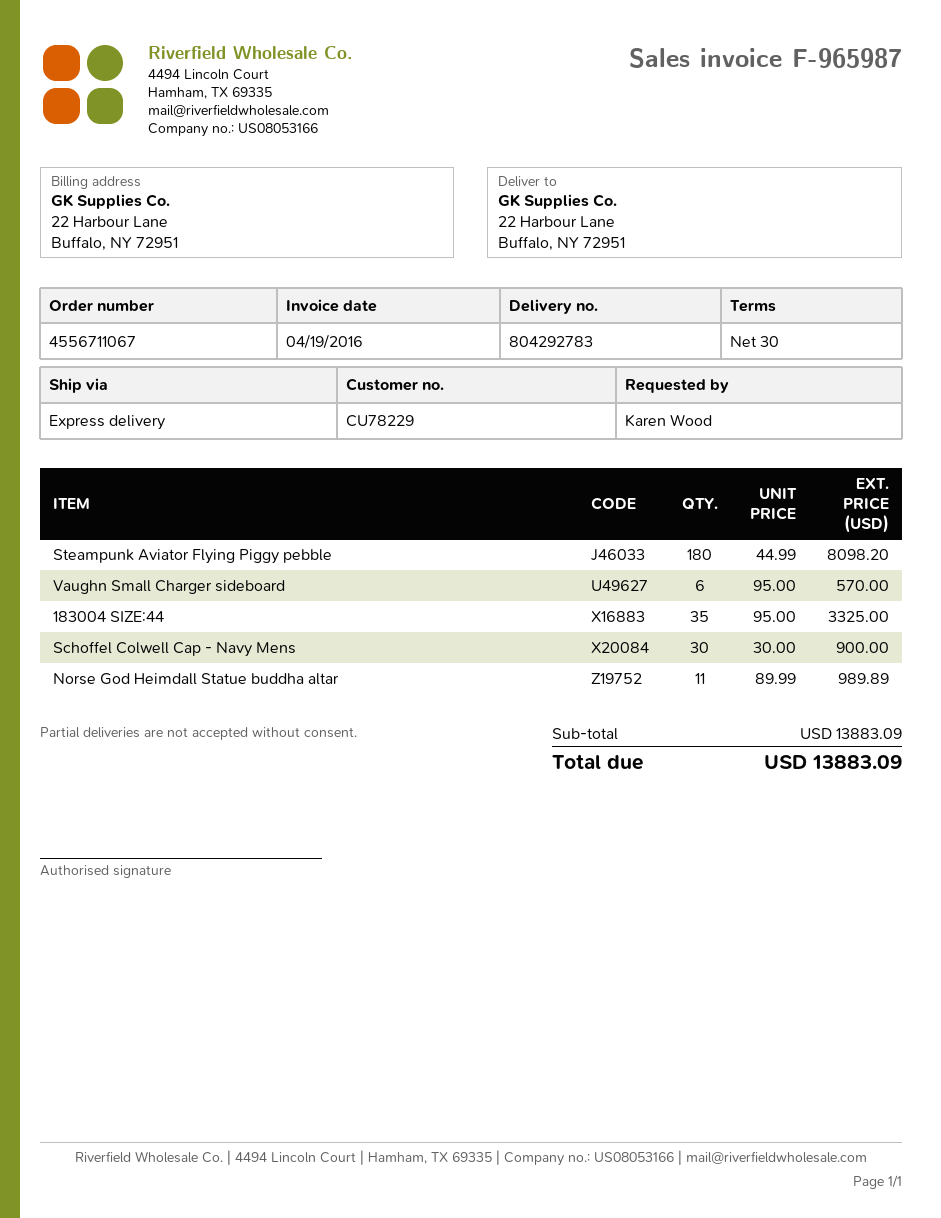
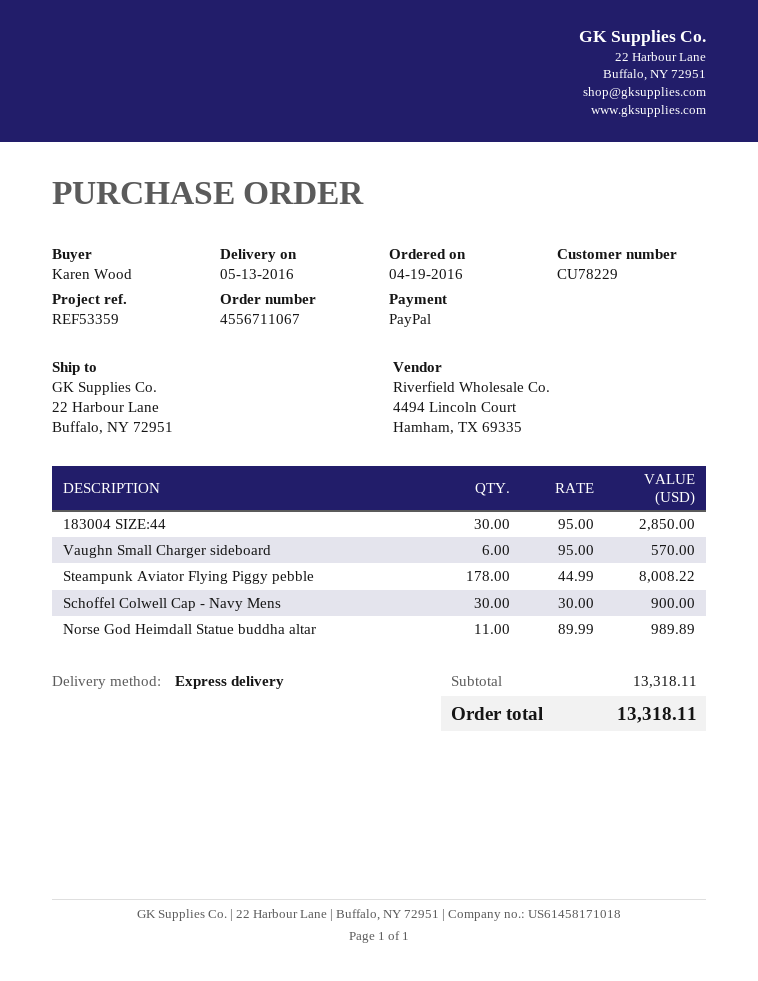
Steampunk Aviator Flying Piggy pebble: 180 x 44.99 = 8098.20 -> 178 x 44.99 = 8008.22
183004 SIZE:44: 35 x 95.00 = 3325.00 -> 30 x 95.00 = 2850.00
subtotal: 13883.09 -> 13318.11
total: 13883.09 -> 13318.11

